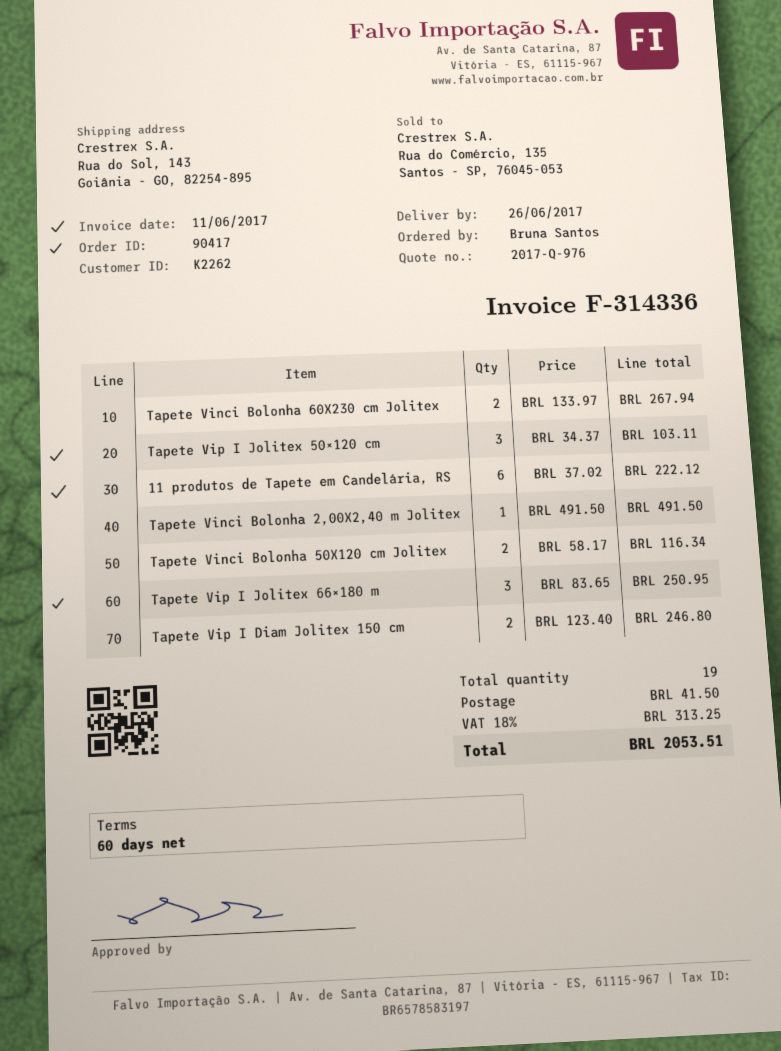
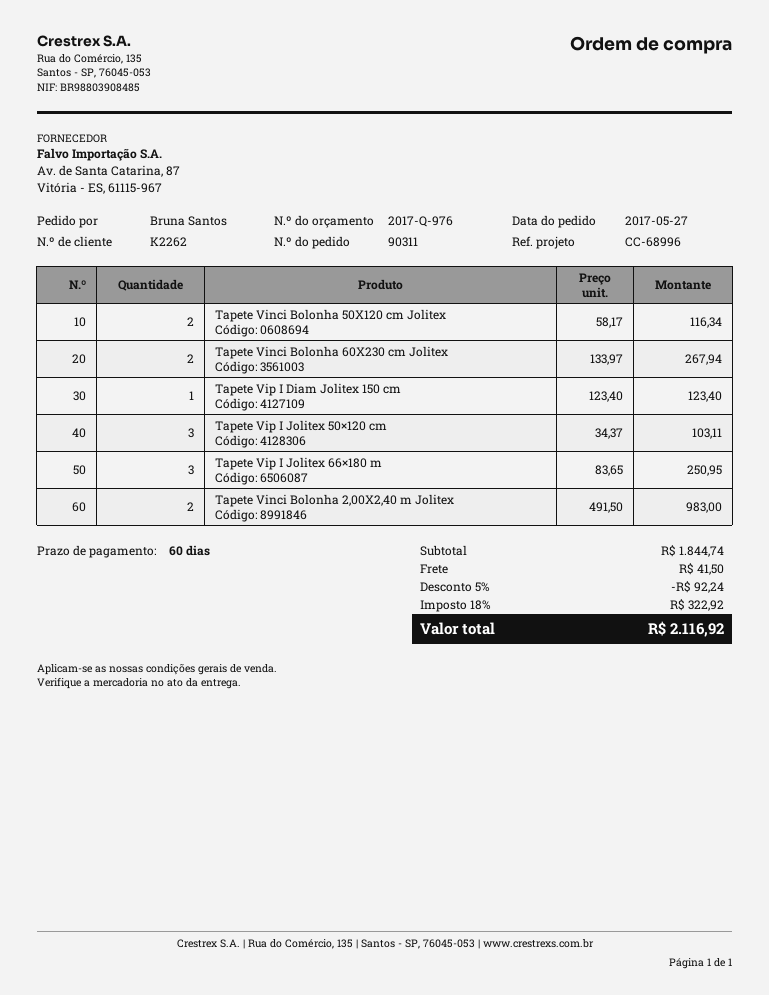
order number: 90417 -> 90311
11 produtos de Tapete em Candelária, RS: 6 x 37.02 = 222.12 -> none
Tapete Vinci Bolonha 2,00X2,40 m Jolitex: 1 x 491.50 = 491.50 -> 2 x 491.50 = 983.00
Tapete Vip I Diam Jolitex 150 cm: 2 x 123.40 = 246.80 -> 1 x 123.40 = 123.40
discount: none -> 5% = 92.24
tax: 18% = 313.25 -> 18% = 322.92
total: 2053.51 -> 2116.92

